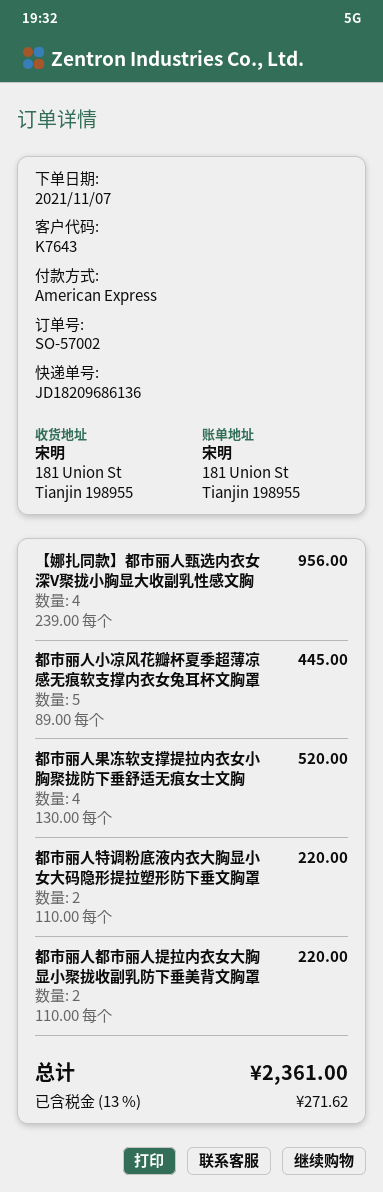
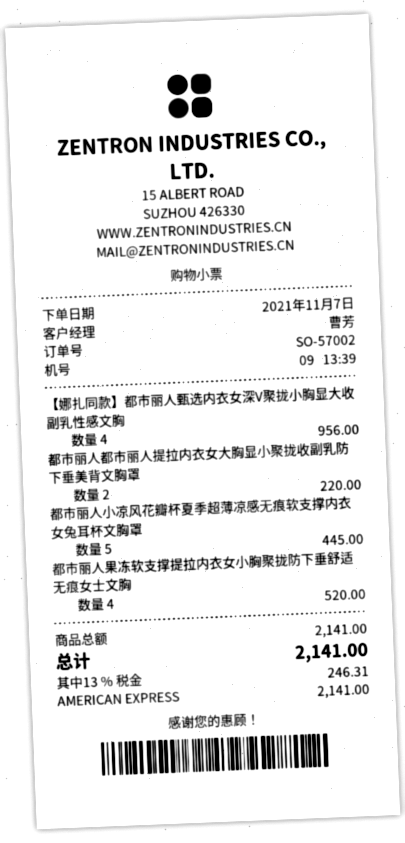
都市丽人特调粉底液内衣大胸显小女大码隐形提拉塑形防下垂文胸罩: 2 for 220.00 -> none
tax: 13% = 271.62 -> 13% = 246.31
total: 2361.00 -> 2141.00

